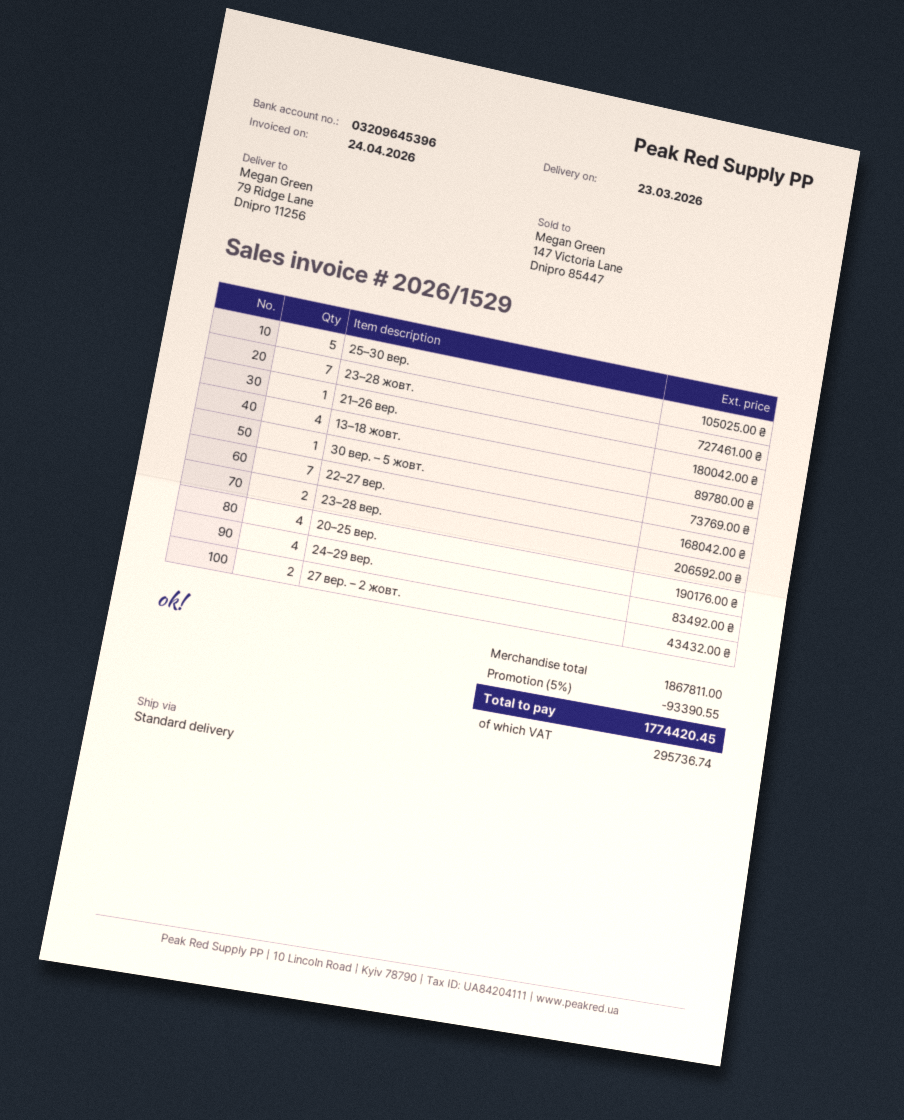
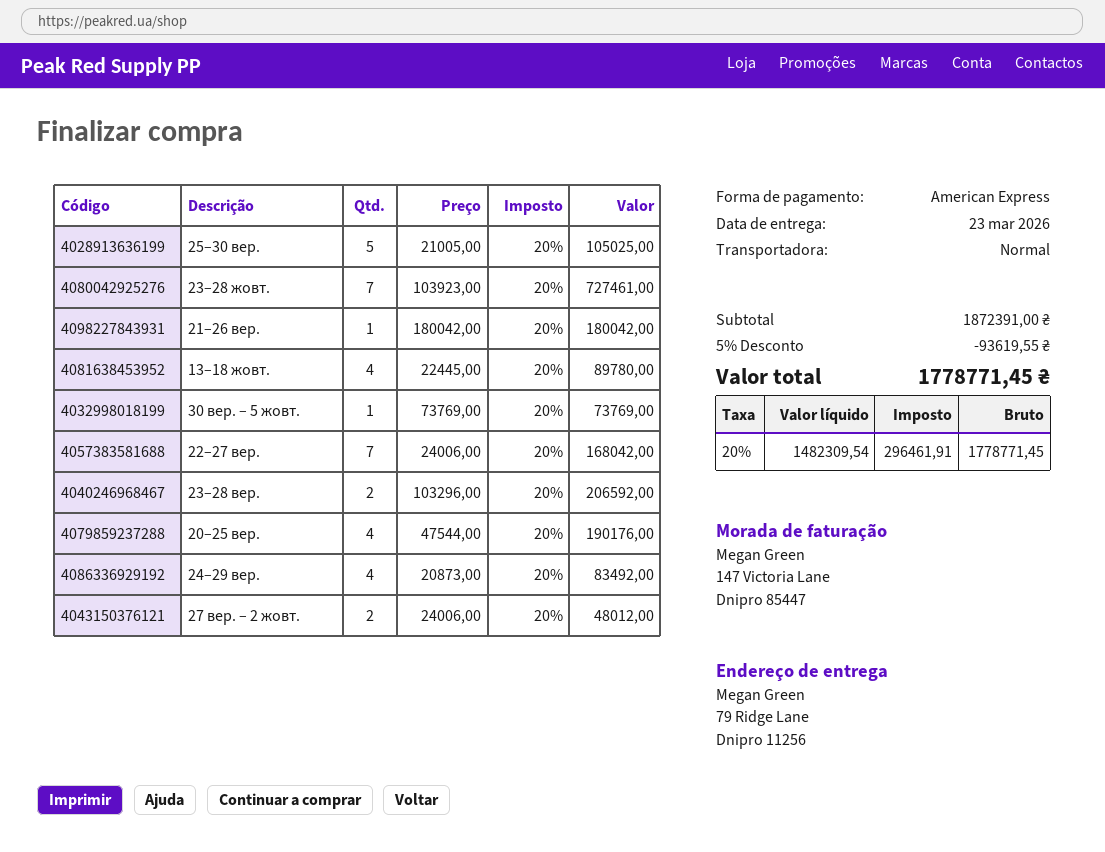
27 вер. – 2 жовт.: 2 for 43432.00 -> 2 for 48012.00
subtotal: 1867811.00 -> 1872391.00
discount: 5% = 93390.55 -> 5% = 93619.55
tax: 295736.74 -> 296461.91
total: 1774420.45 -> 1778771.45

